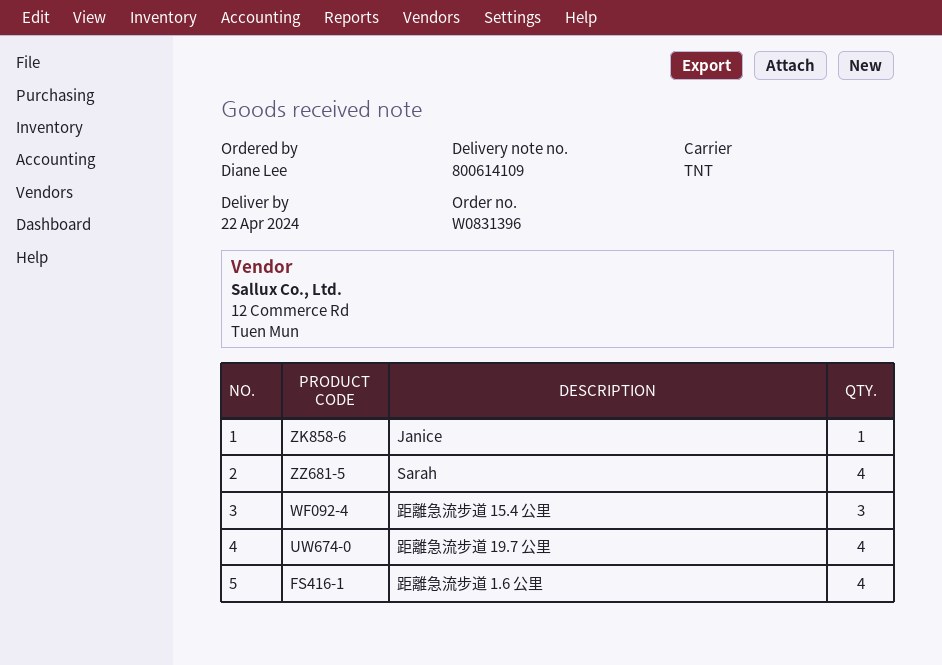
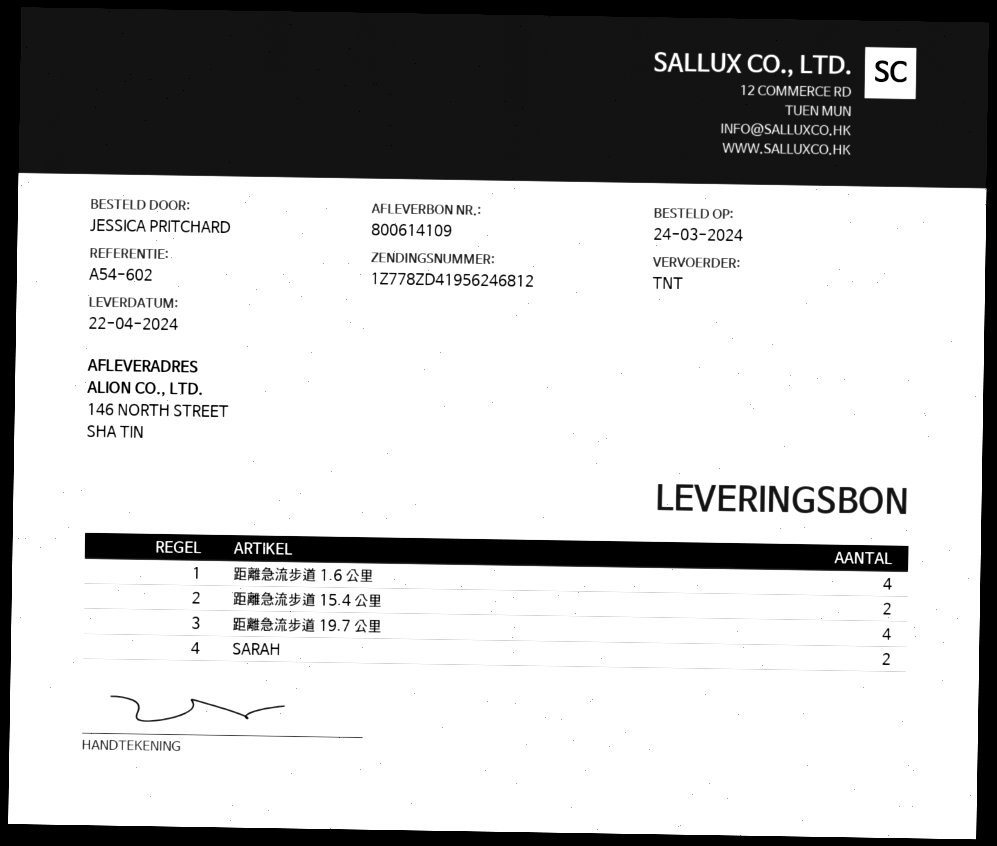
ordered by: Diane Lee -> JESSICA PRITCHARD
Janice: 1 -> none
Sarah: 4 -> 2
距離急流步道 15.4 公里: 3 -> 2

